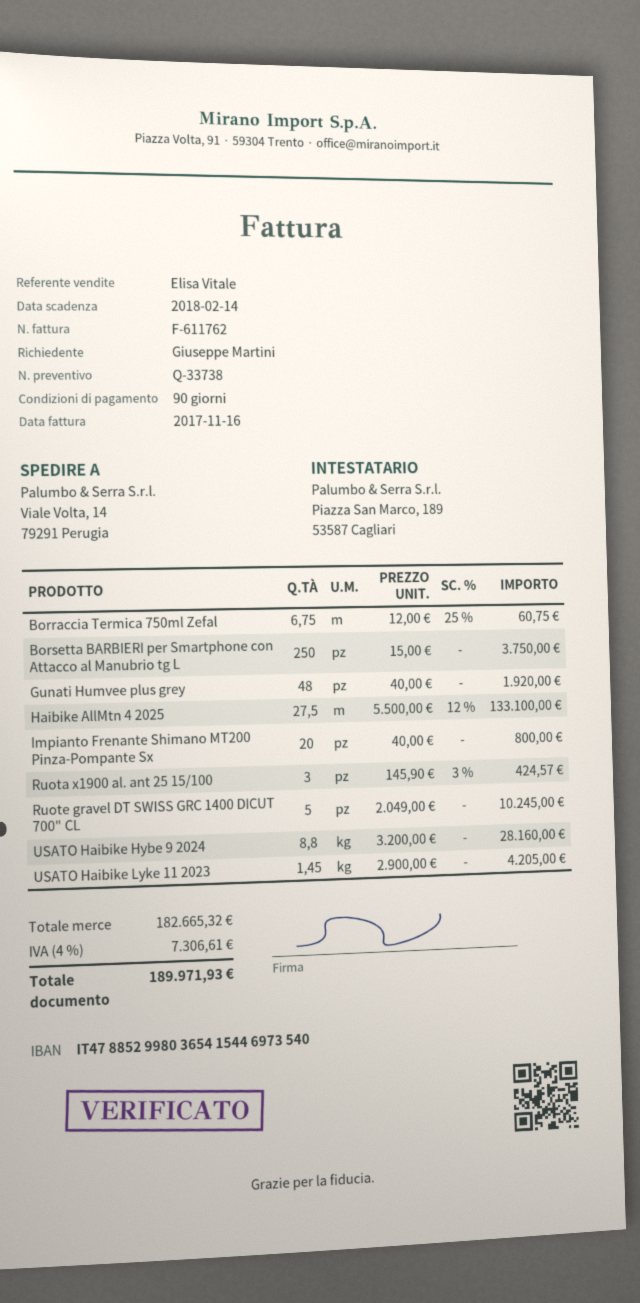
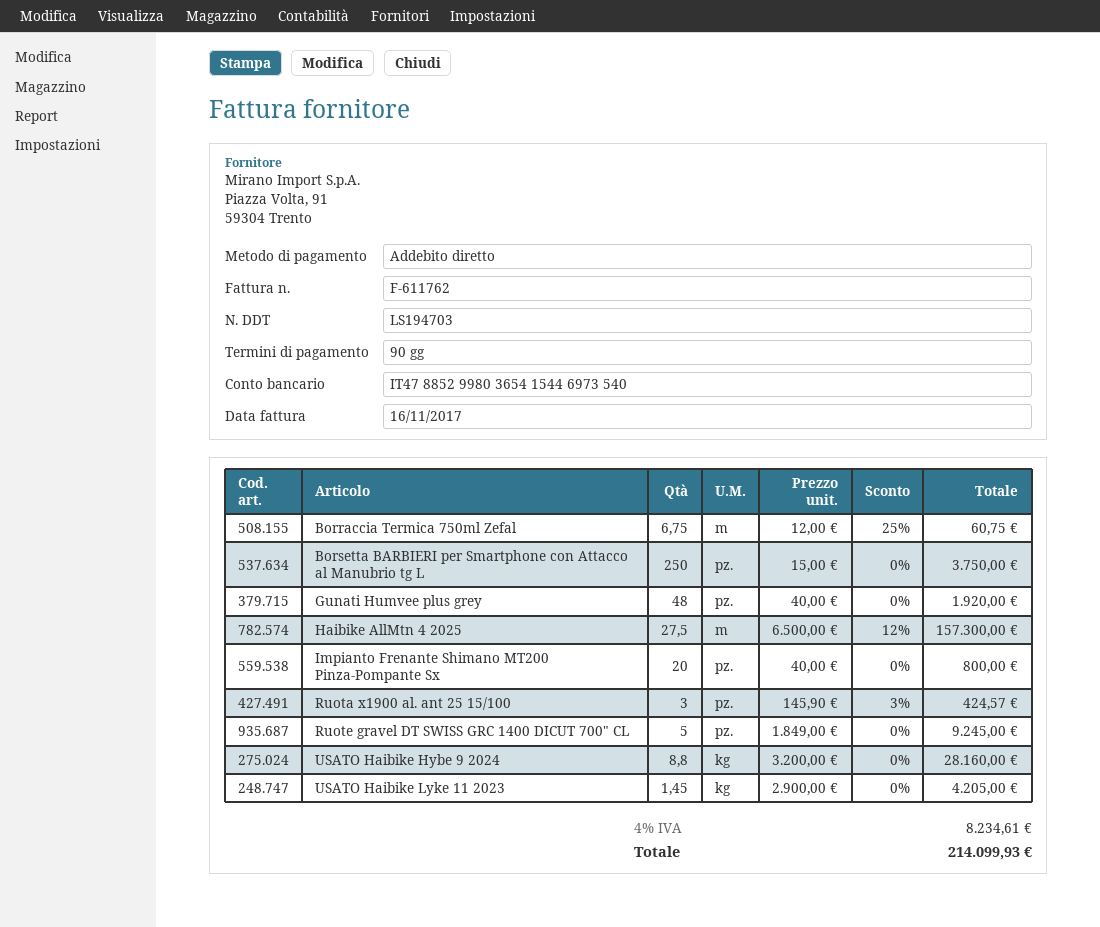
Haibike AllMtn 4 2025: 27.5 x 5500.00 - 12% = 133100.00 -> 27.5 x 6500.00 - 12% = 157300.00
Ruote gravel DT SWISS GRC 1400 DICUT 700" CL: 5 x 2049.00 = 10245.00 -> 5 x 1849.00 = 9245.00
tax: 4% = 7306.61 -> 4% = 8234.61
total: 189971.93 -> 214099.93

